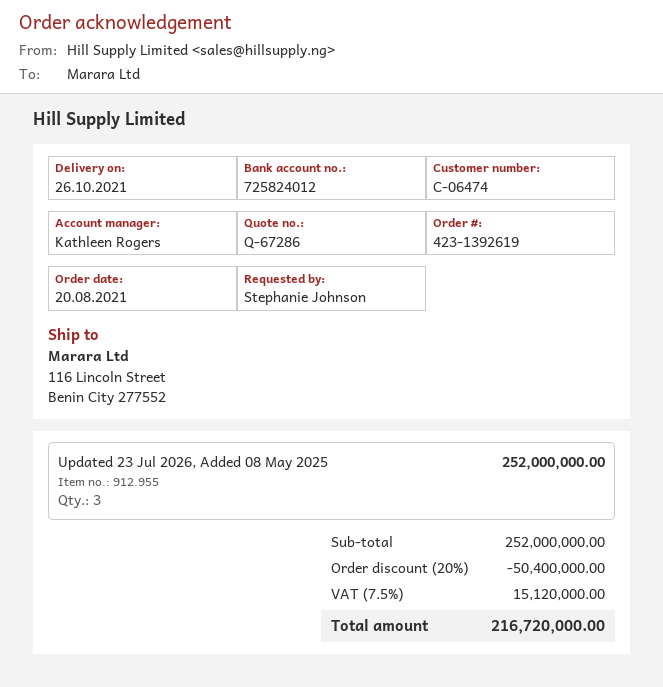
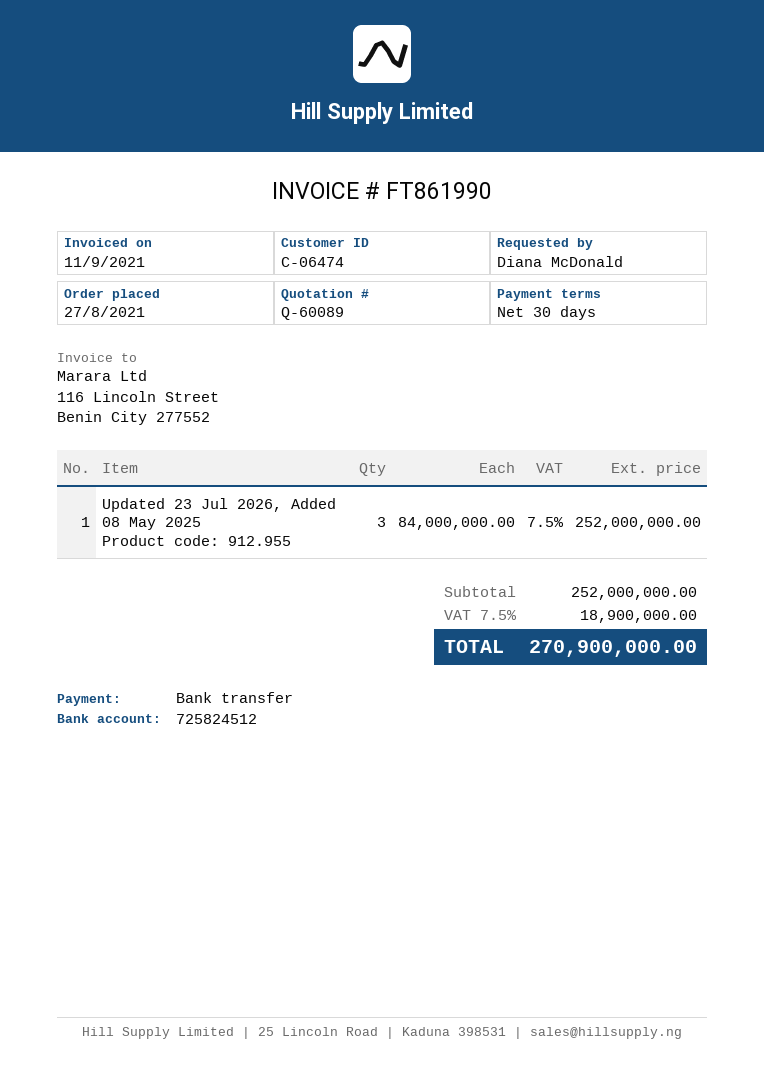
quote number: Q-67286 -> Q-60089
order date: 2021-08-20 -> 2021-08-27
ordered by: Stephanie Johnson -> Diana McDonald
bank account: 725824012 -> 725824512
discount: 20% = 50400000.00 -> none
tax: 7.5% = 15120000.00 -> 7.5% = 18900000.00
total: 216720000.00 -> 270900000.00

